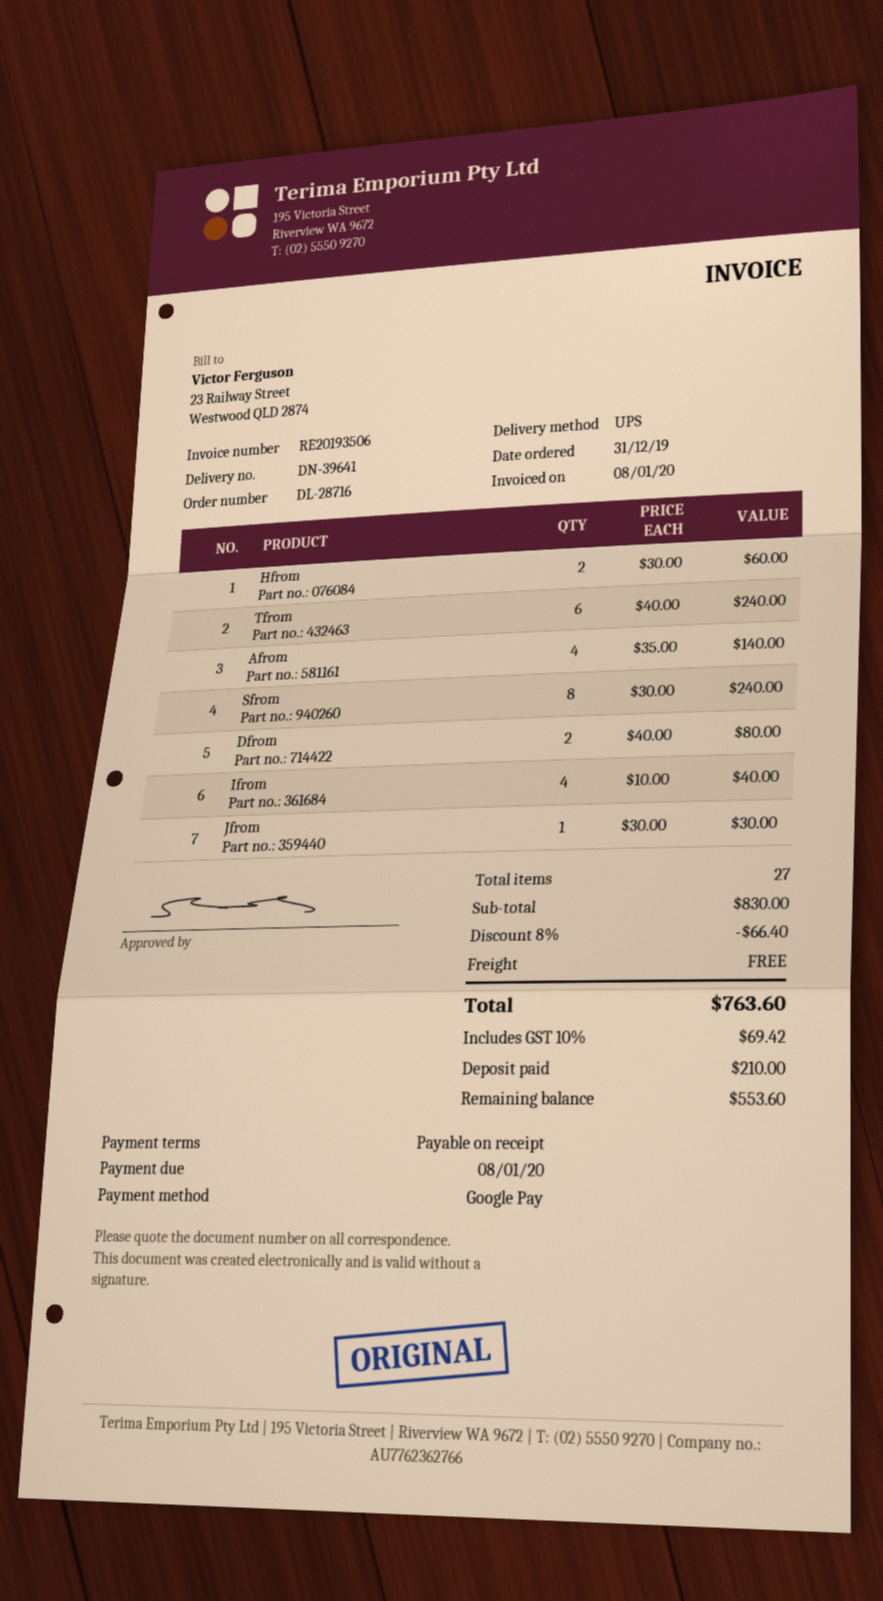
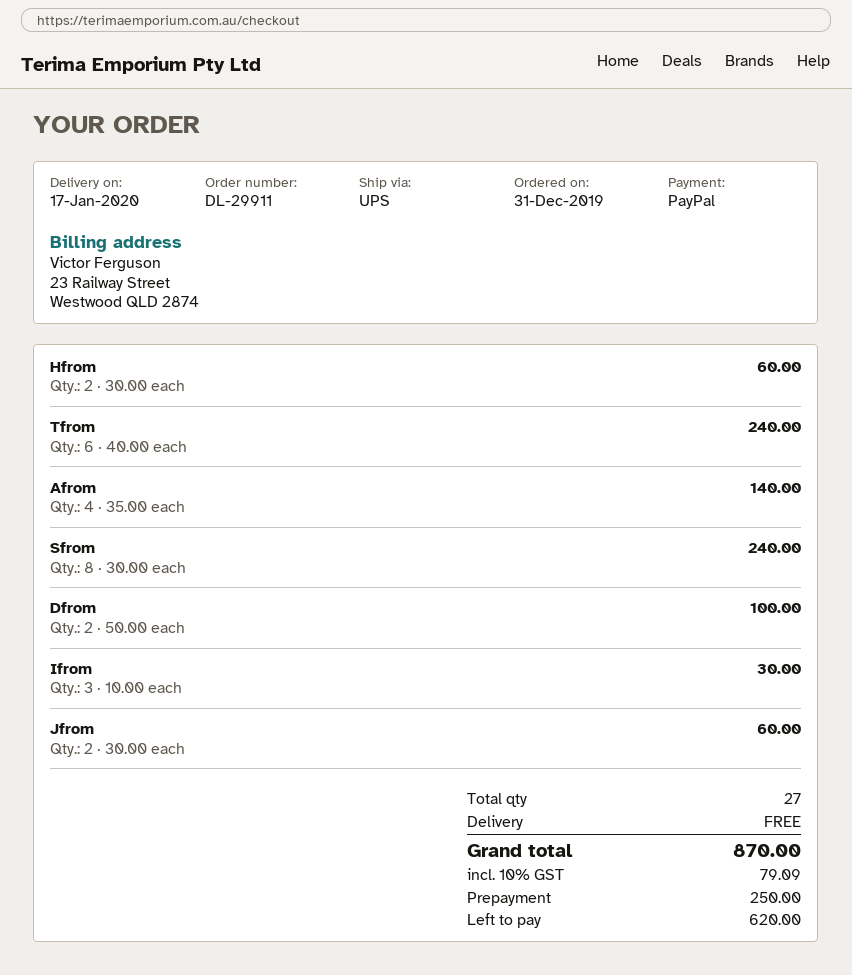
order number: DL-28716 -> DL-29911
payment method: Google Pay -> PayPal
Dfrom: 2 x 40.00 = 80.00 -> 2 x 50.00 = 100.00
Ifrom: 4 x 10.00 = 40.00 -> 3 x 10.00 = 30.00
Jfrom: 1 x 30.00 = 30.00 -> 2 x 30.00 = 60.00
discount: 8% = 66.40 -> none
tax: 10% = 69.42 -> 10% = 79.09
total: 763.60 -> 870.00
deposit: 210.00 -> 250.00
balance: 553.60 -> 620.00

